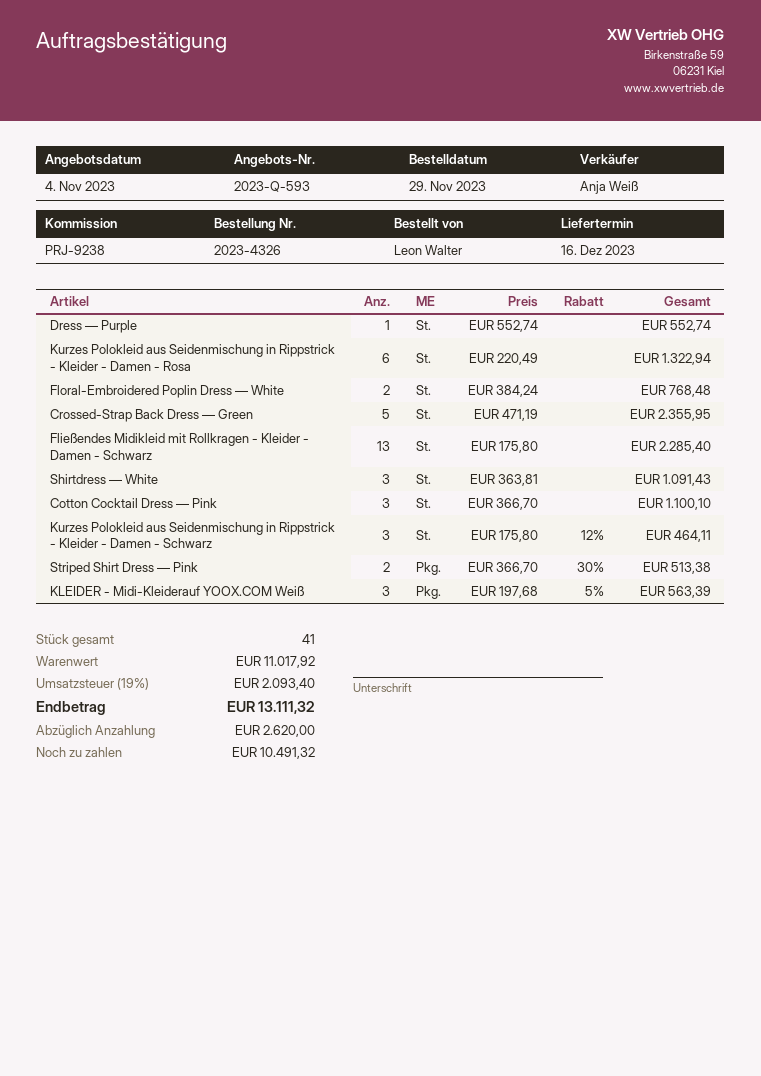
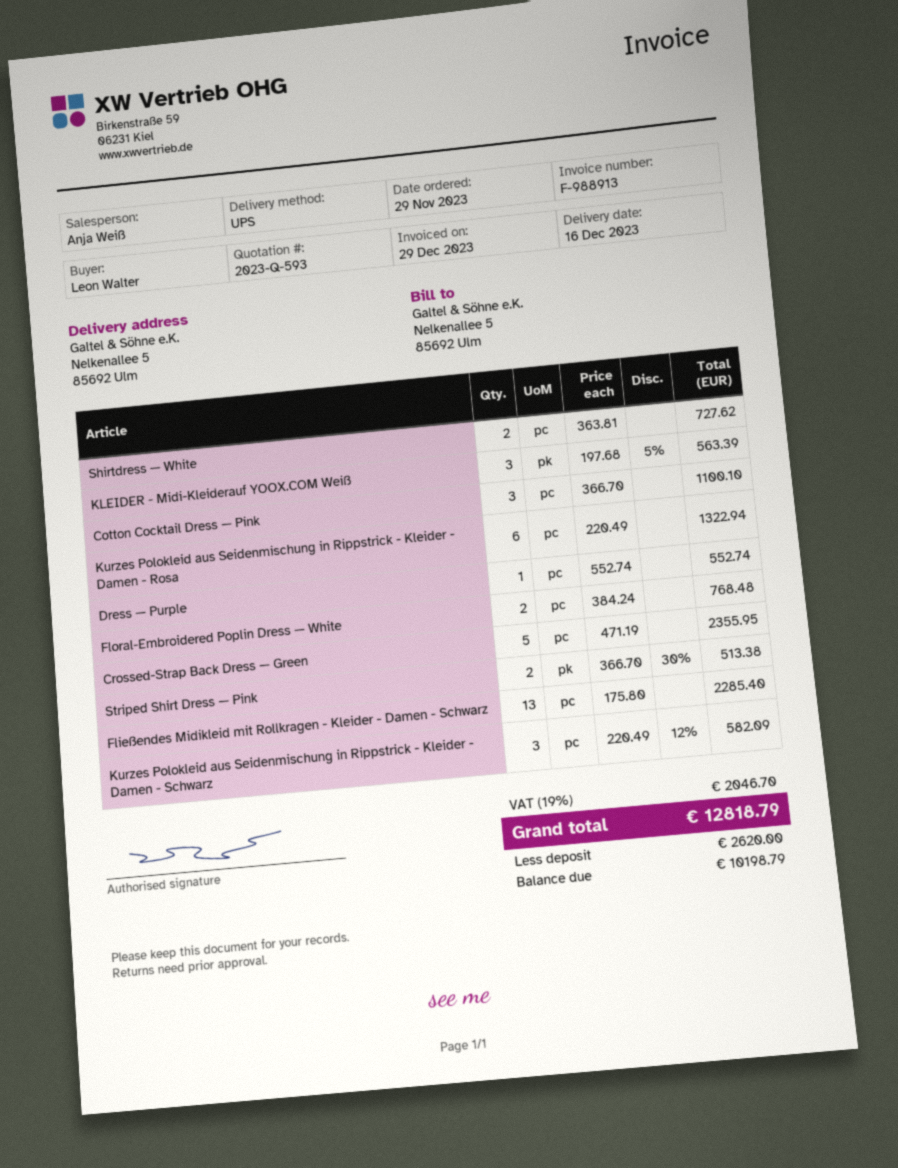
Shirtdress — White: 3 x 363.81 = 1091.43 -> 2 x 363.81 = 727.62
Kurzes Polokleid aus Seidenmischung in Rippstrick - Kleider - Damen - Schwarz: 3 x 175.80 - 12% = 464.11 -> 3 x 220.49 - 12% = 582.09
tax: 19% = 2093.40 -> 19% = 2046.70
total: 13111.32 -> 12818.79
balance: 10491.32 -> 10198.79

